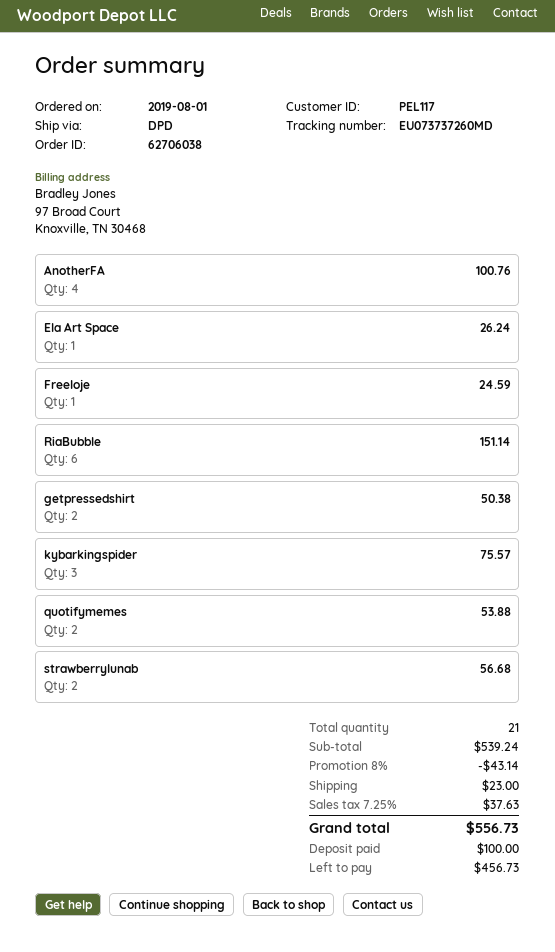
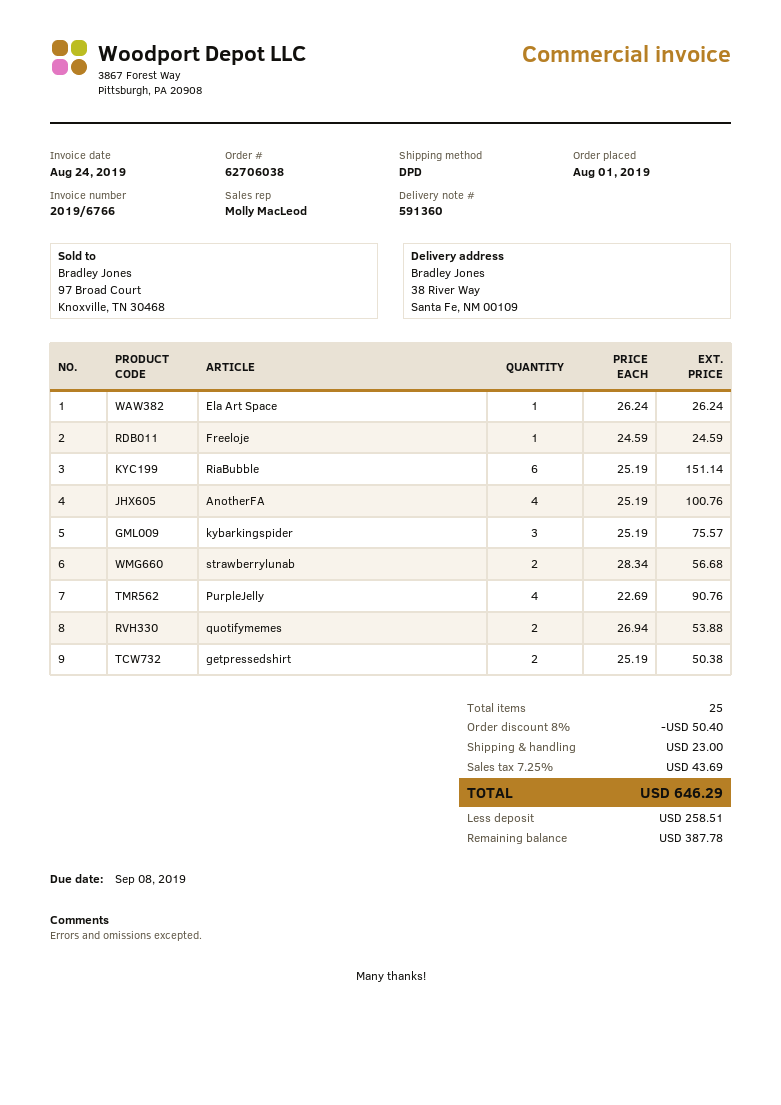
PurpleJelly: none -> 4 for 90.76
total quantity: 21 -> 25
discount: 8% = 43.14 -> 8% = 50.40
tax: 7.25% = 37.63 -> 7.25% = 43.69
total: 556.73 -> 646.29
deposit: 100.00 -> 258.51
balance: 456.73 -> 387.78

